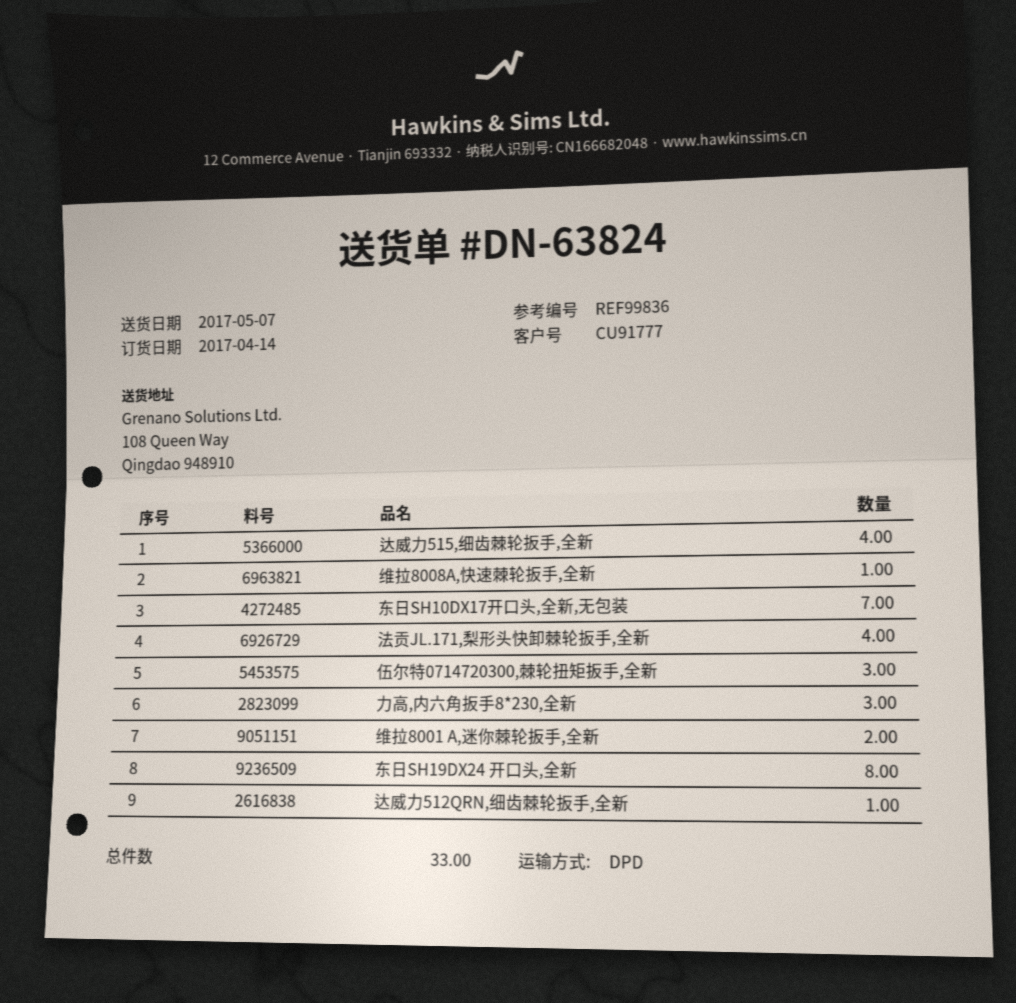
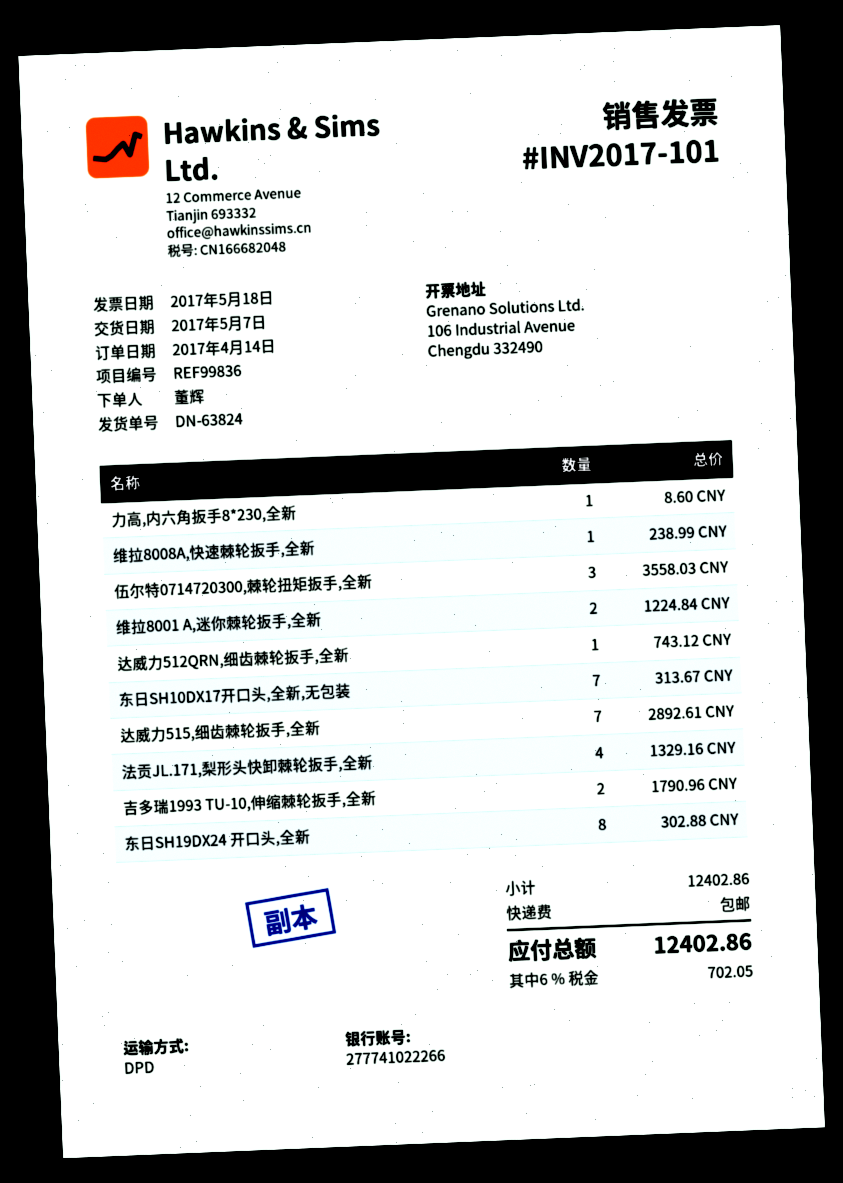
达威力515,细齿棘轮扳手,全新: 4 -> 7
力高,内六角扳手8*230,全新: 3 -> 1
吉多瑞1993 TU-10,伸缩棘轮扳手,全新: none -> 2

